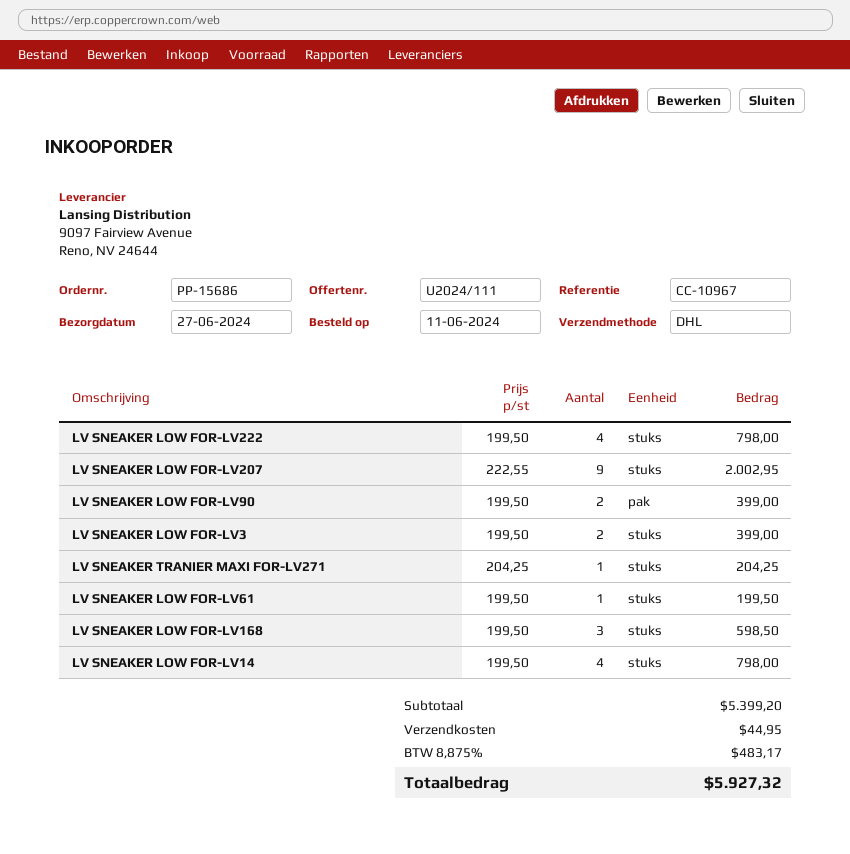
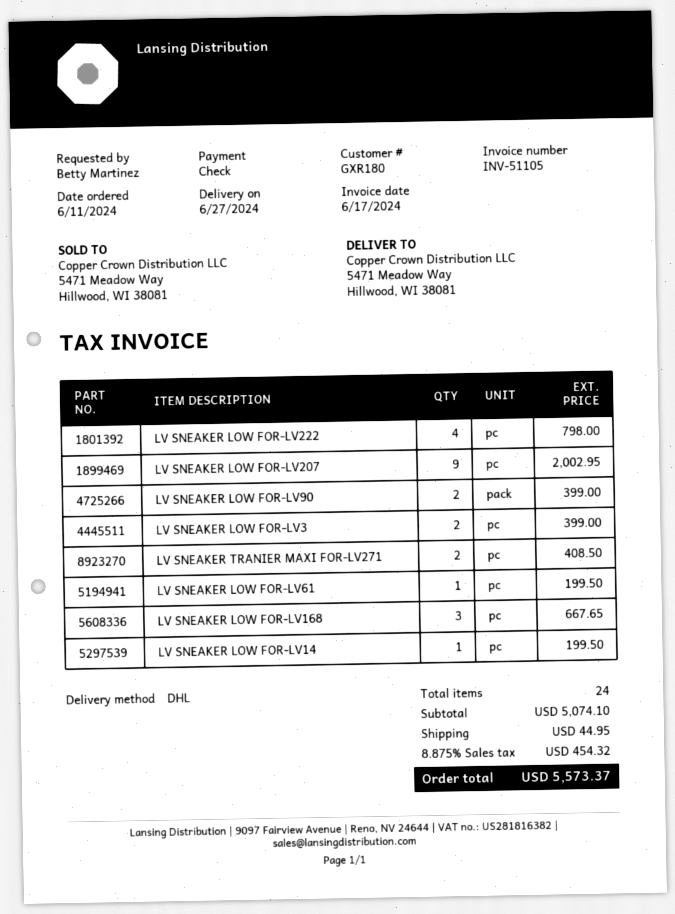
LV SNEAKER TRANIER MAXI FOR-LV271: 1 for 204.25 -> 2 for 408.50
LV SNEAKER LOW FOR-LV168: 3 for 598.50 -> 3 for 667.65
LV SNEAKER LOW FOR-LV14: 4 for 798.00 -> 1 for 199.50
subtotal: 5399.20 -> 5074.10
tax: 8.875% = 483.17 -> 8.875% = 454.32
total: 5927.32 -> 5573.37

